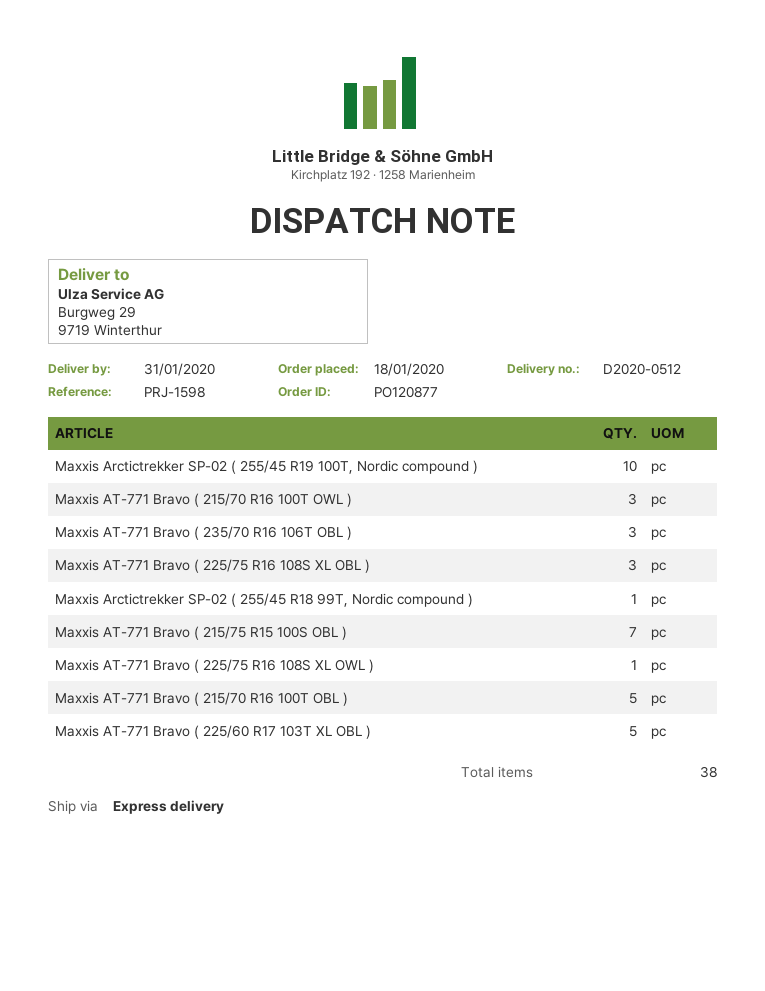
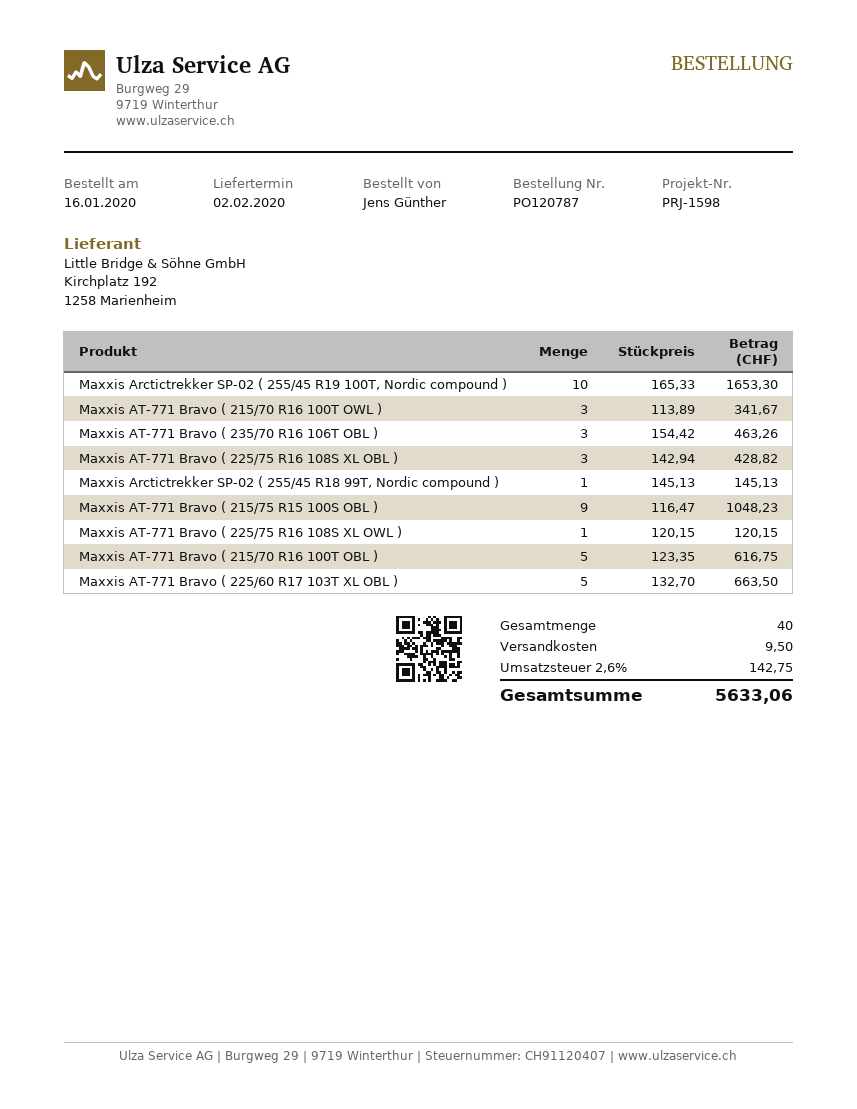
order number: PO120877 -> PO120787
order date: 2020-01-18 -> 2020-01-16
delivery date: 2020-01-31 -> 2020-02-02
Maxxis AT-771 Bravo ( 215/75 R15 100S OBL ): 7 -> 9
total quantity: 38 -> 40

